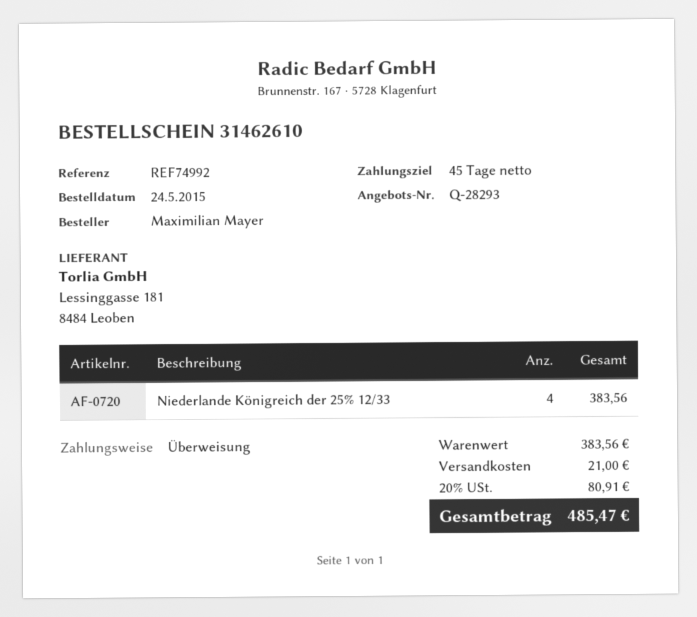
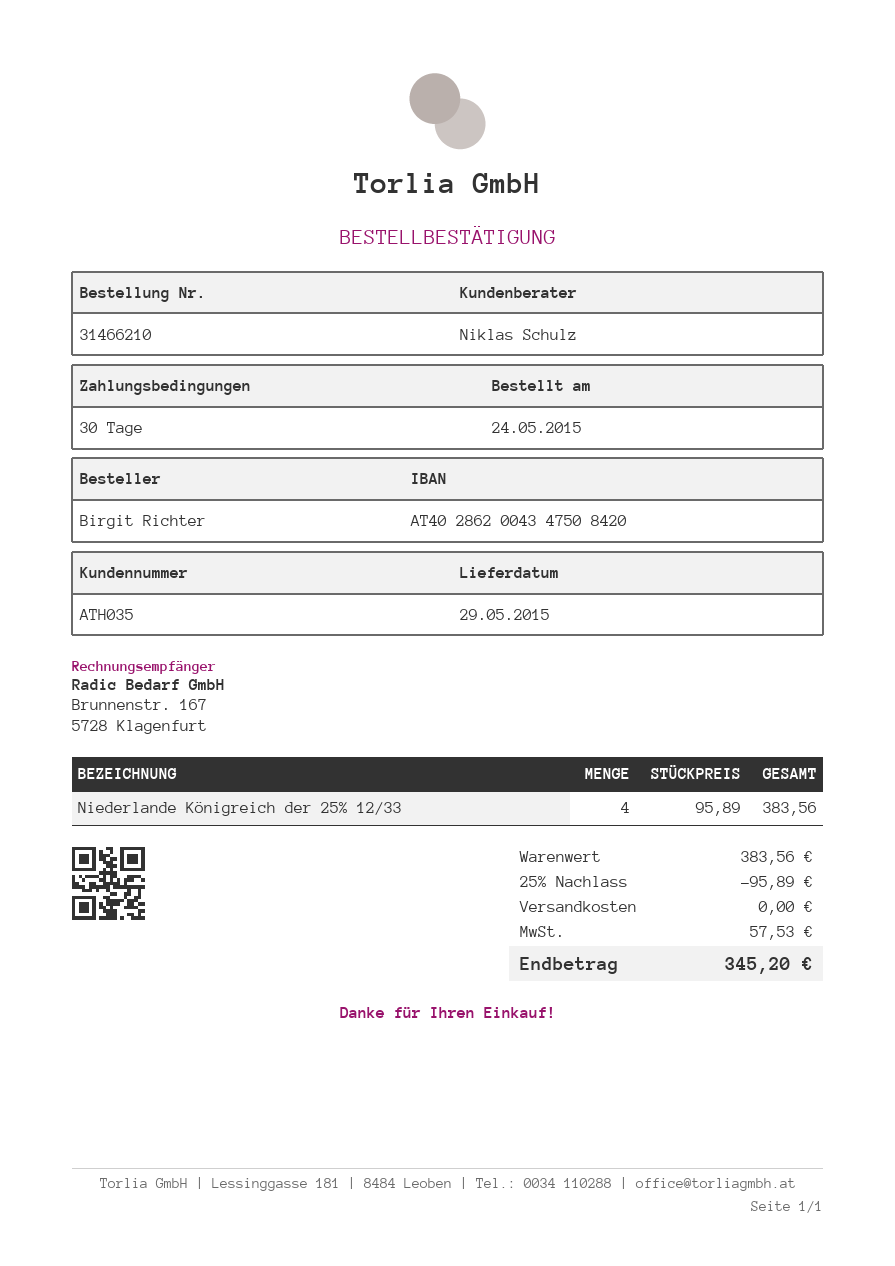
order number: 31462610 -> 31466210
payment terms: 45 days -> 30 days
ordered by: Maximilian Mayer -> Birgit Richter
discount: none -> 25% = 95.89
shipping: 21.00 -> 0.00
tax: 80.91 -> 57.53
total: 485.47 -> 345.20

